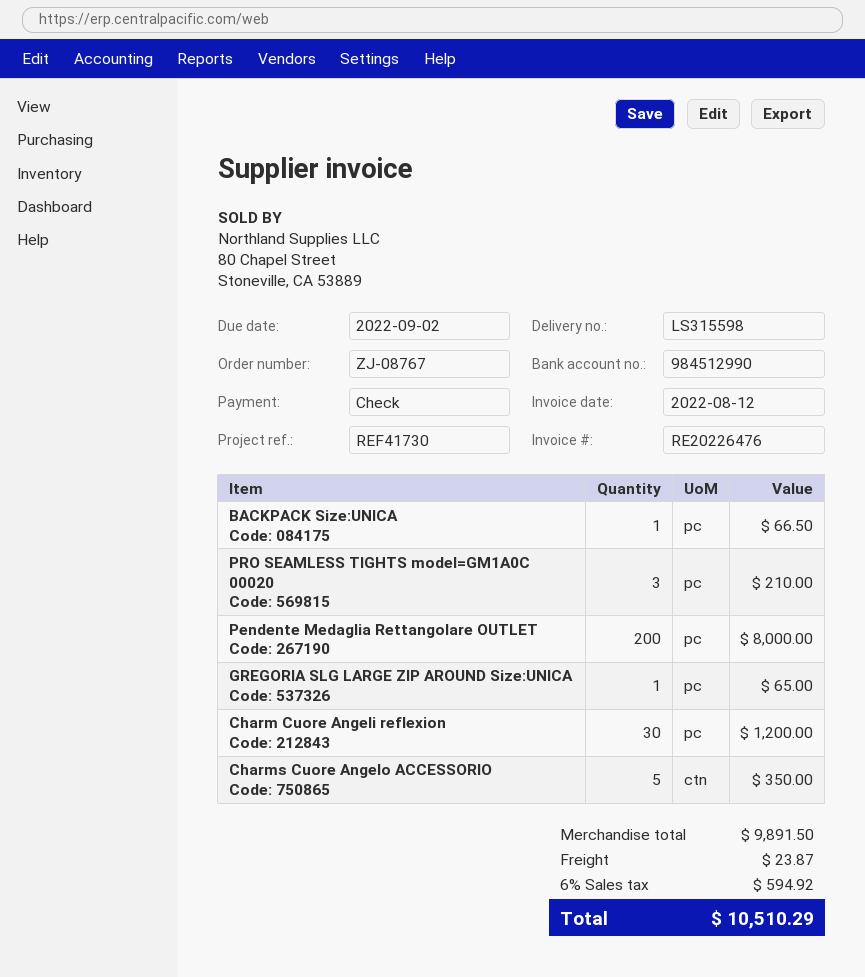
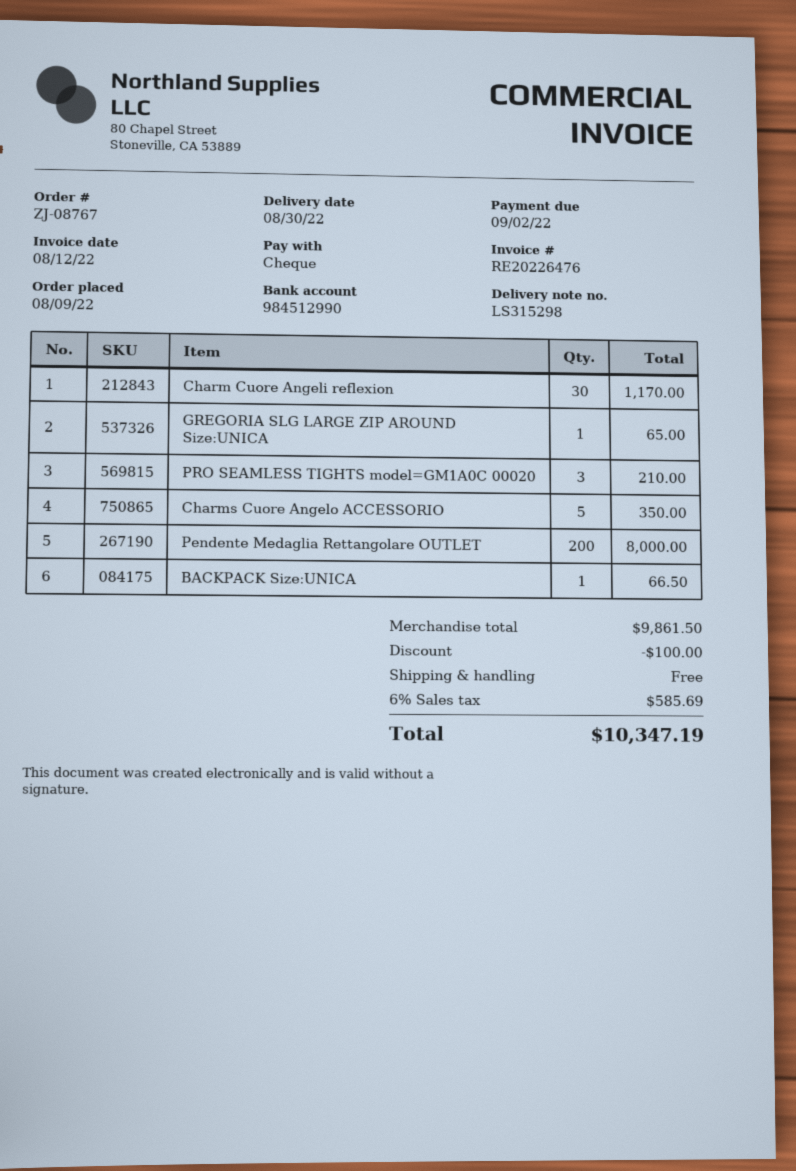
delivery note number: LS315598 -> LS315298
Charm Cuore Angeli reflexion: 30 for 1200.00 -> 30 for 1170.00
subtotal: 9891.50 -> 9861.50
discount: none -> 100.00
shipping: 23.87 -> 0.00
tax: 6% = 594.92 -> 6% = 585.69
total: 10510.29 -> 10347.19

